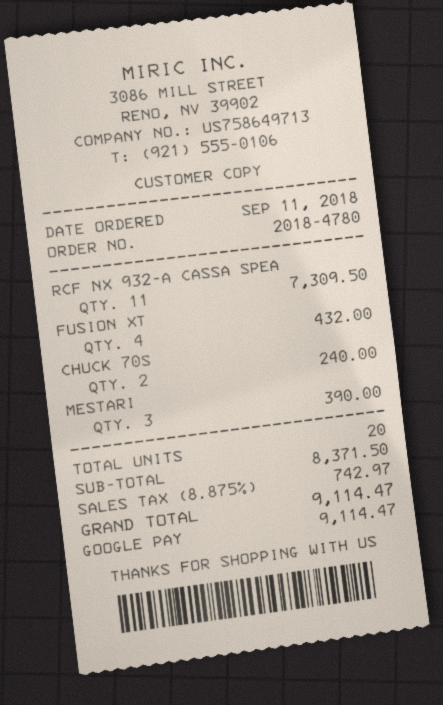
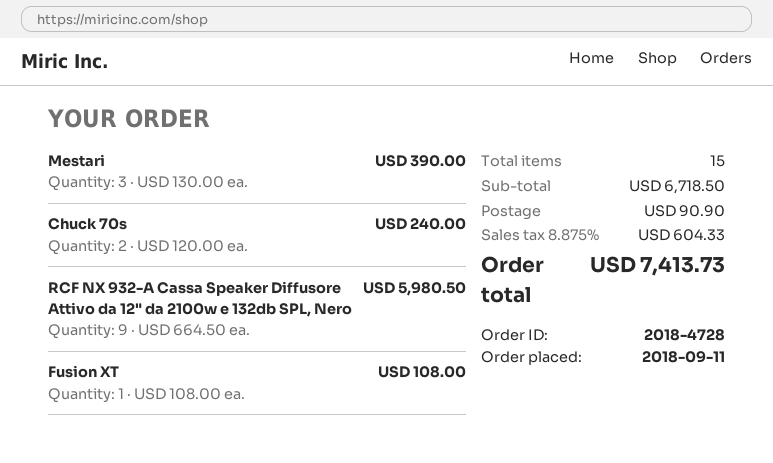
order number: 2018-4780 -> 2018-4728
RCF NX 932-A CASSA SPEA: 11 for 7309.50 -> 9 for 5980.50
FUSION XT: 4 for 432.00 -> 1 for 108.00
total quantity: 20 -> 15
subtotal: 8371.50 -> 6718.50
shipping: none -> 90.90
tax: 8.875% = 742.97 -> 8.875% = 604.33
total: 9114.47 -> 7413.73

